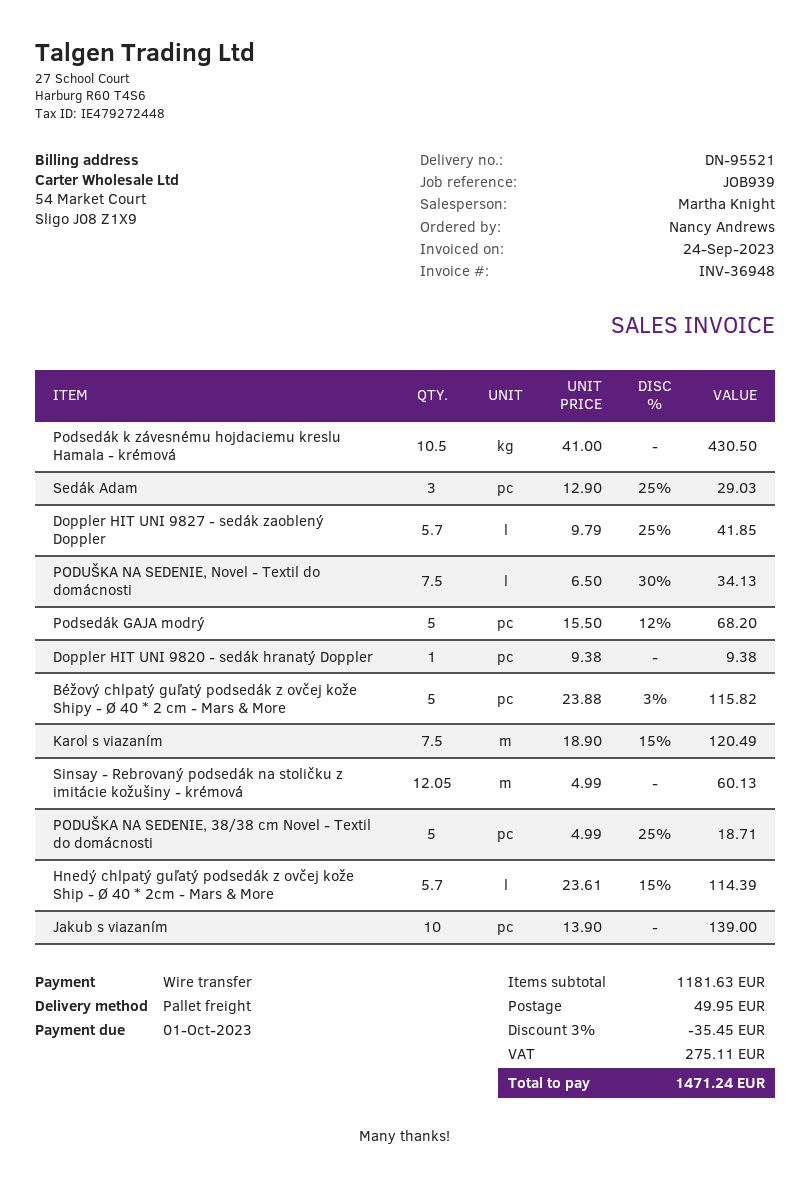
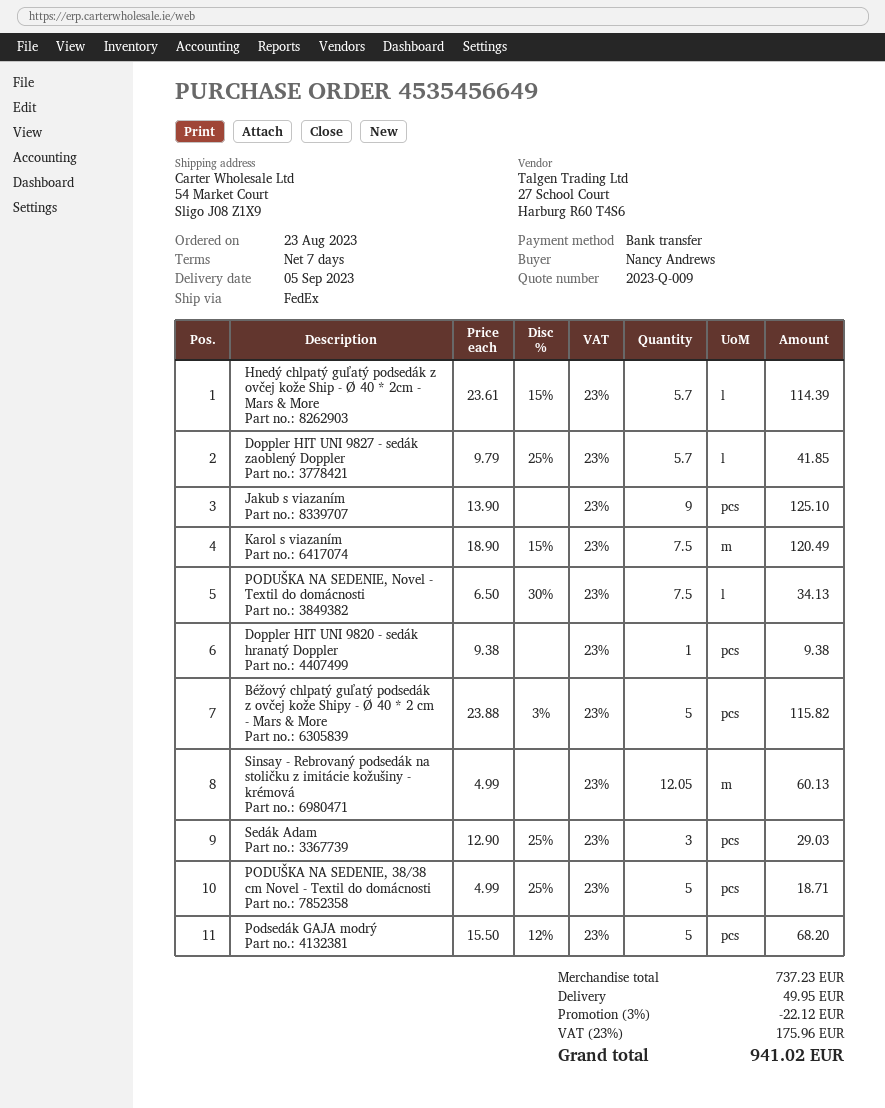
shipping method: pallet freight -> FedEx
Podsedák k závesnému hojdaciemu kreslu Hamala - krémová: 10.5 x 41.00 = 430.50 -> none
Jakub s viazaním: 10 x 13.90 = 139.00 -> 9 x 13.90 = 125.10
subtotal: 1181.63 -> 737.23
discount: 3% = 35.45 -> 3% = 22.12
tax: 275.11 -> 175.96
total: 1471.24 -> 941.02

